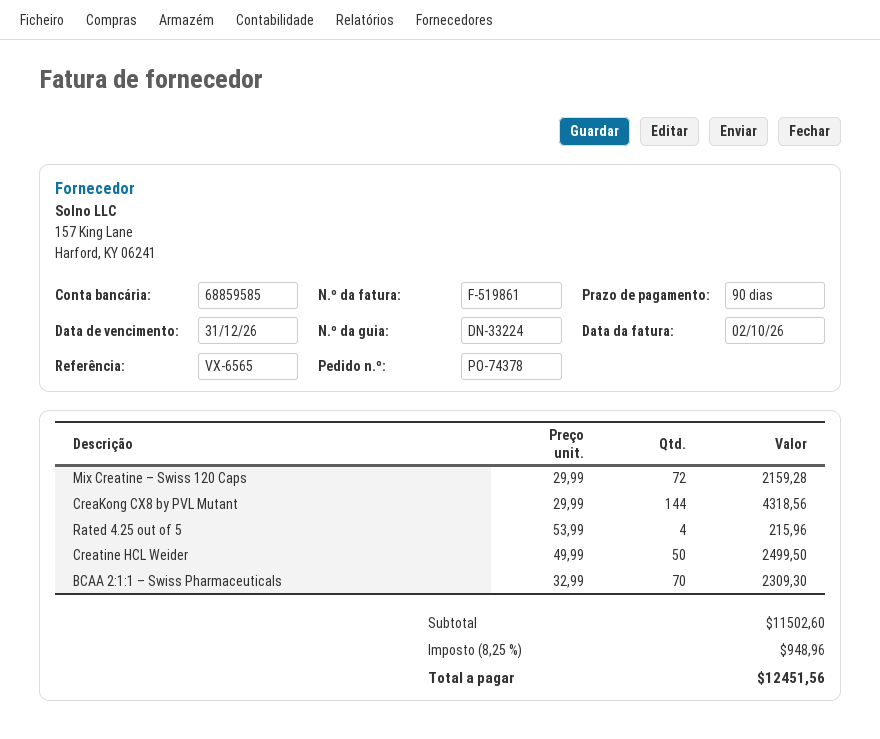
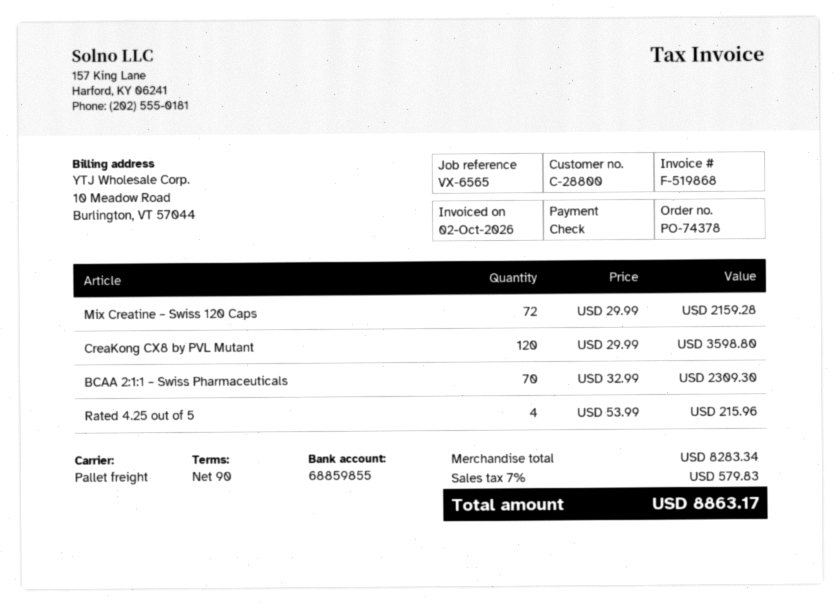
invoice number: F-519861 -> F-519868
bank account: 68859585 -> 68859855
CreaKong CX8 by PVL Mutant: 144 x 29.99 = 4318.56 -> 120 x 29.99 = 3598.80
Creatine HCL Weider: 50 x 49.99 = 2499.50 -> none
subtotal: 11502.60 -> 8283.34
tax: 8.25% = 948.96 -> 7% = 579.83
total: 12451.56 -> 8863.17

